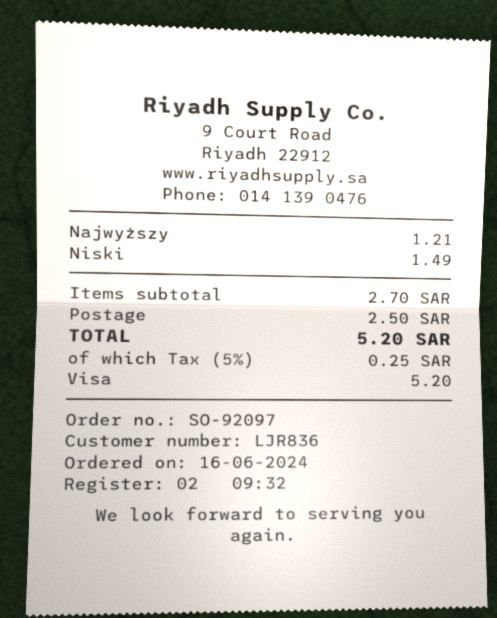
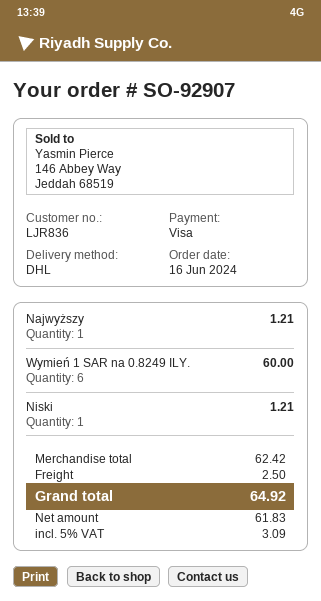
order number: SO-92097 -> SO-92907
Niski: 1 for 1.49 -> 1 for 1.21
Wymień 1 SAR na 0.8249 ILY.: none -> 6 for 60.00
subtotal: 2.70 -> 62.42
tax: 5% = 0.25 -> 5% = 3.09
total: 5.20 -> 64.92

